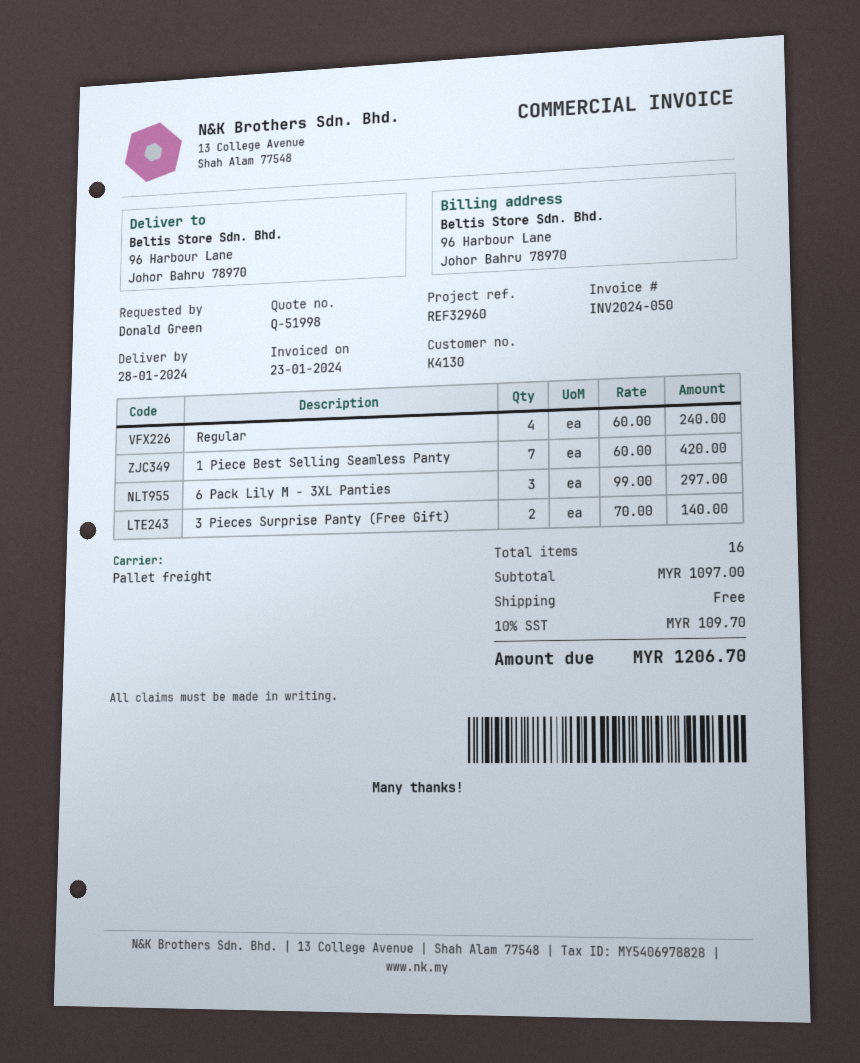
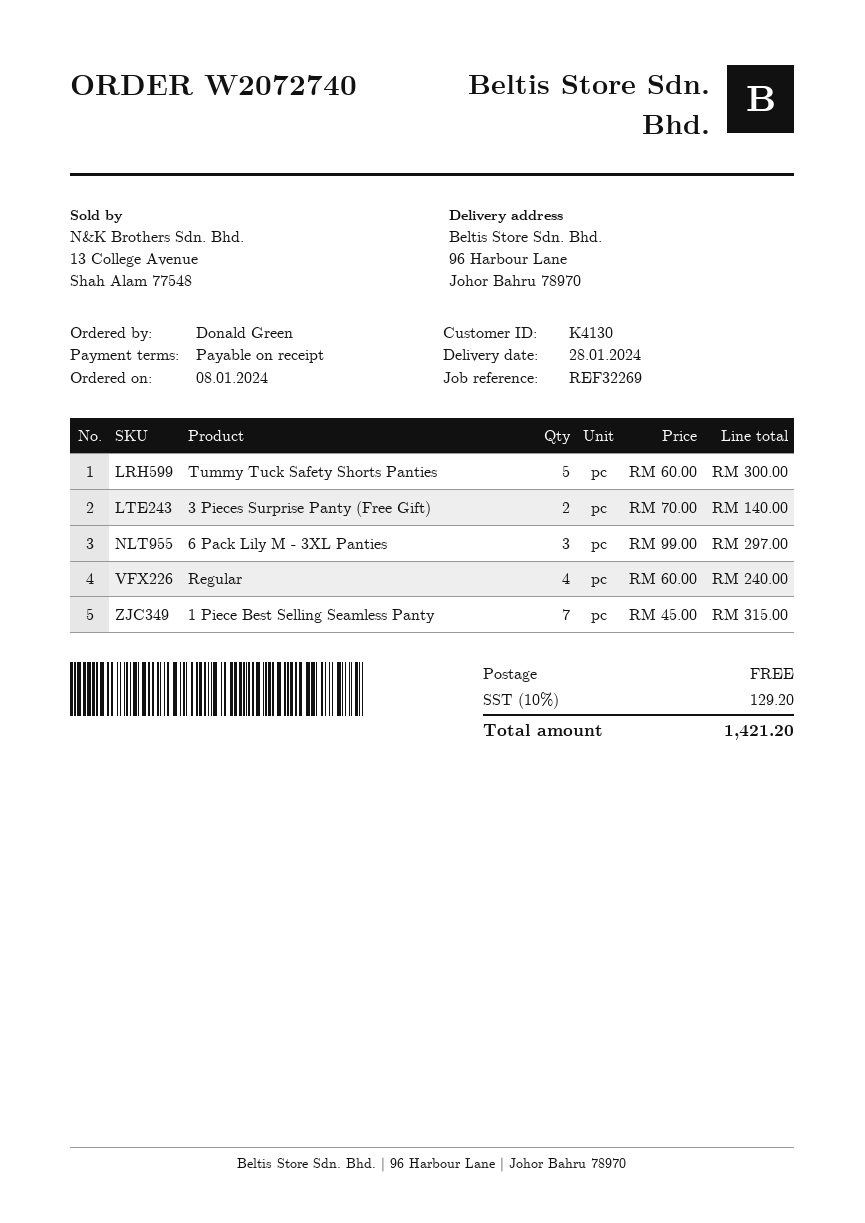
reference: REF32960 -> REF32269
1 Piece Best Selling Seamless Panty: 7 x 60.00 = 420.00 -> 7 x 45.00 = 315.00
Tummy Tuck Safety Shorts Panties: none -> 5 x 60.00 = 300.00
tax: 10% = 109.70 -> 10% = 129.20
total: 1206.70 -> 1421.20

